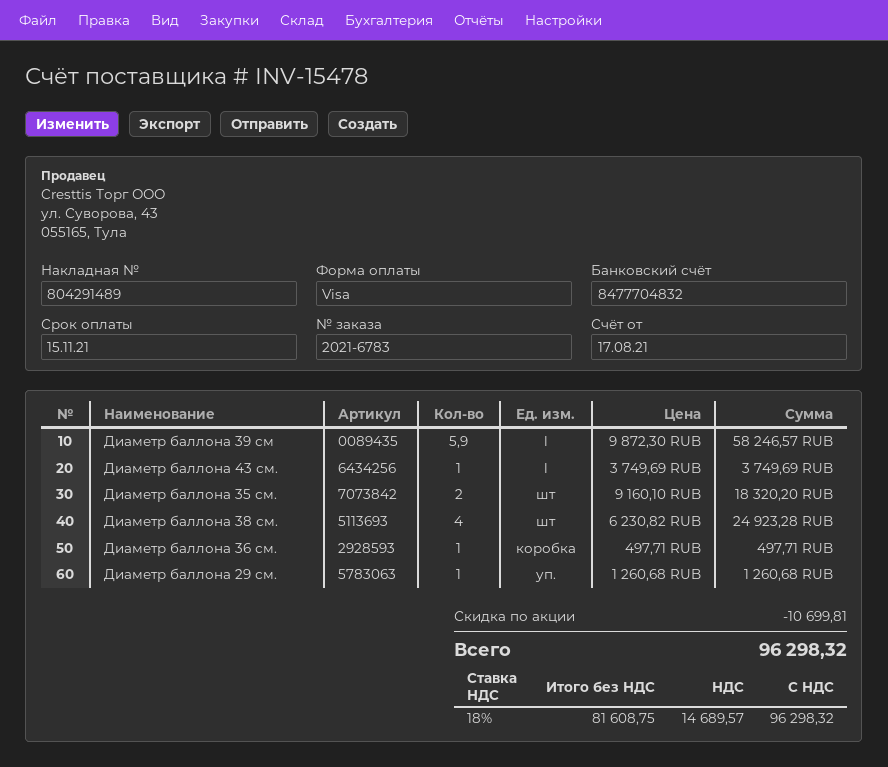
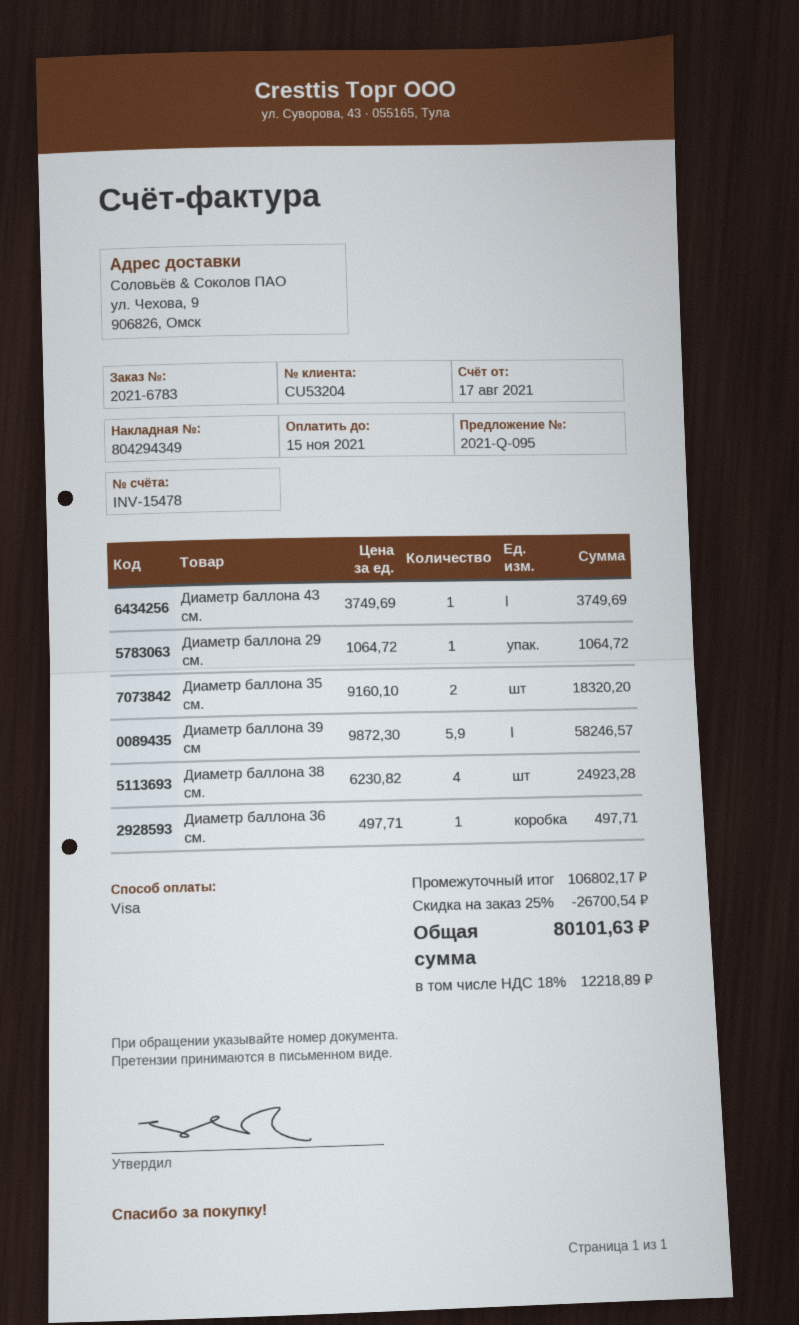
delivery note number: 804291489 -> 804294349
Диаметр баллона 29 см.: 1 x 1260.68 = 1260.68 -> 1 x 1064.72 = 1064.72
discount: 10699.81 -> 26700.54
tax: 18% = 14689.57 -> 18% = 12218.89
total: 96298.32 -> 80101.63

